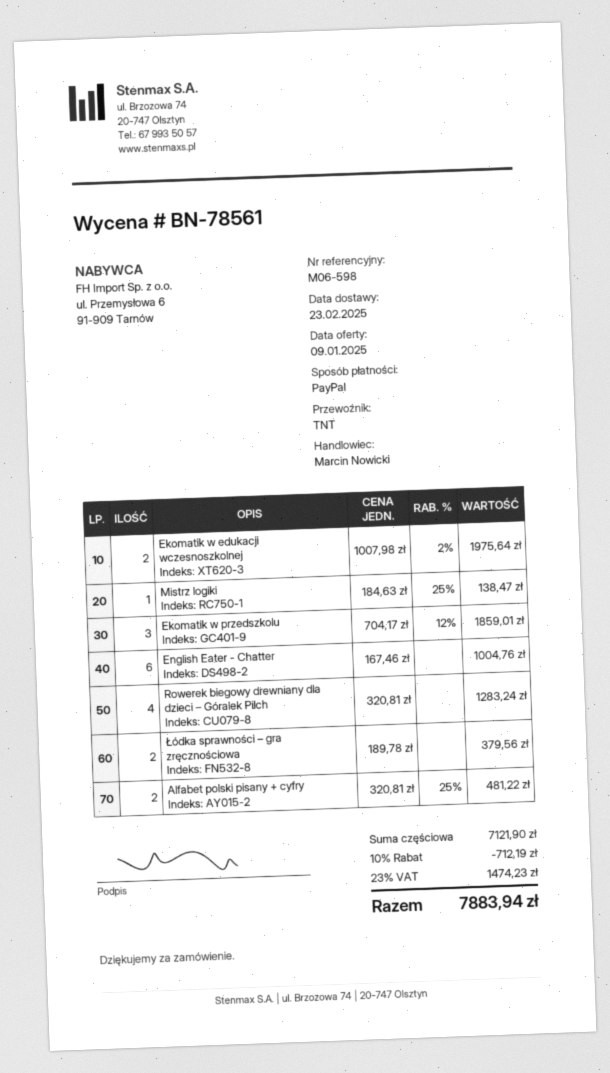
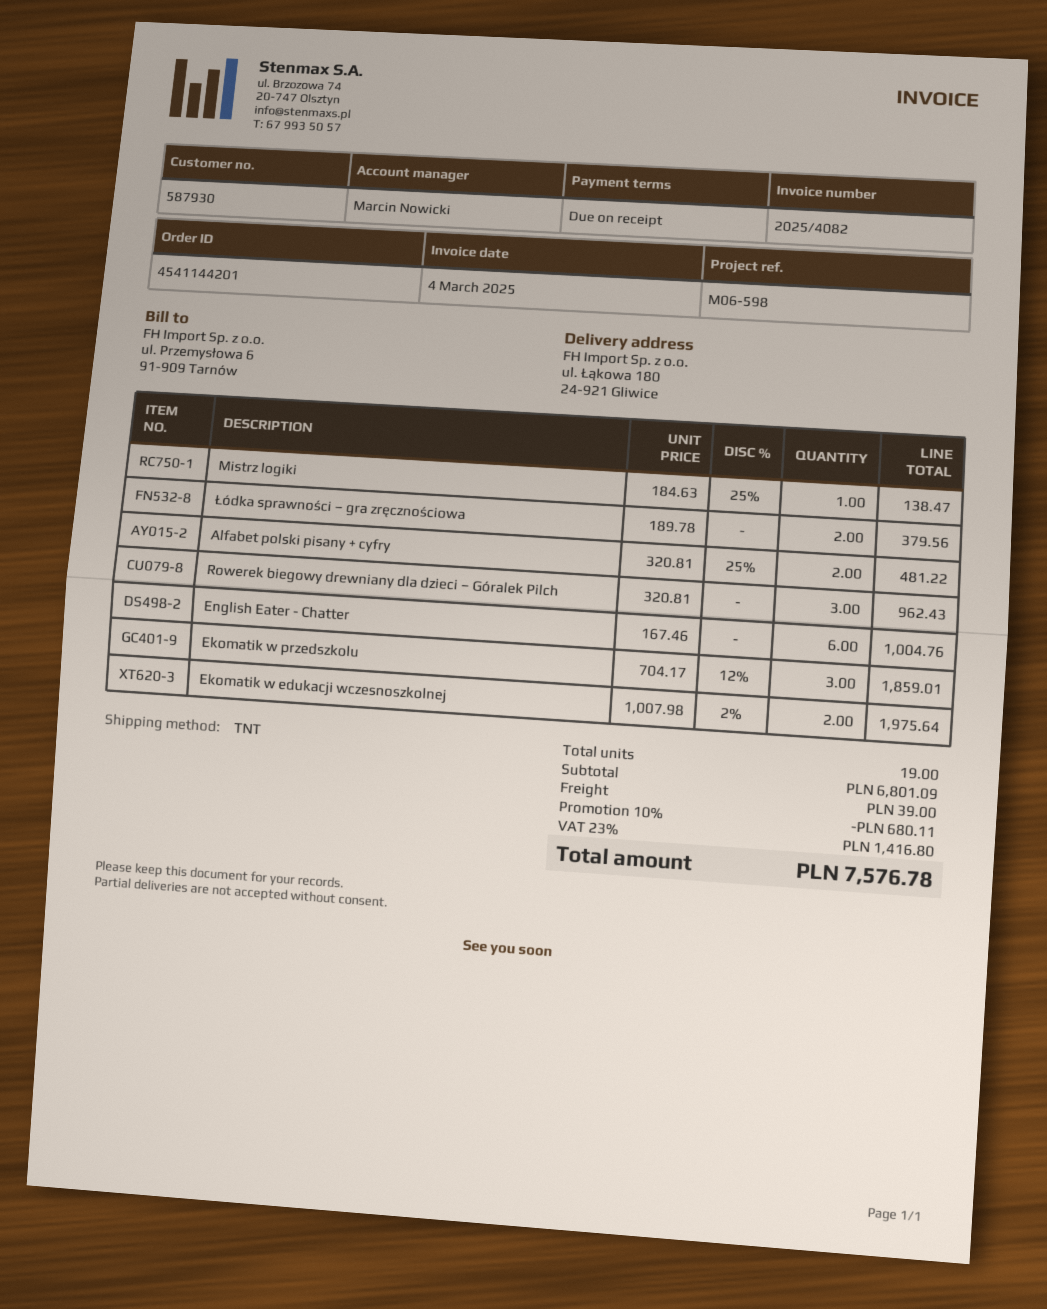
Rowerek biegowy drewniany dla dzieci – Góralek Pilch: 4 x 320.81 = 1283.24 -> 3 x 320.81 = 962.43
subtotal: 7121.90 -> 6801.09
discount: 10% = 712.19 -> 10% = 680.11
shipping: none -> 39.00
tax: 23% = 1474.23 -> 23% = 1416.80
total: 7883.94 -> 7576.78

